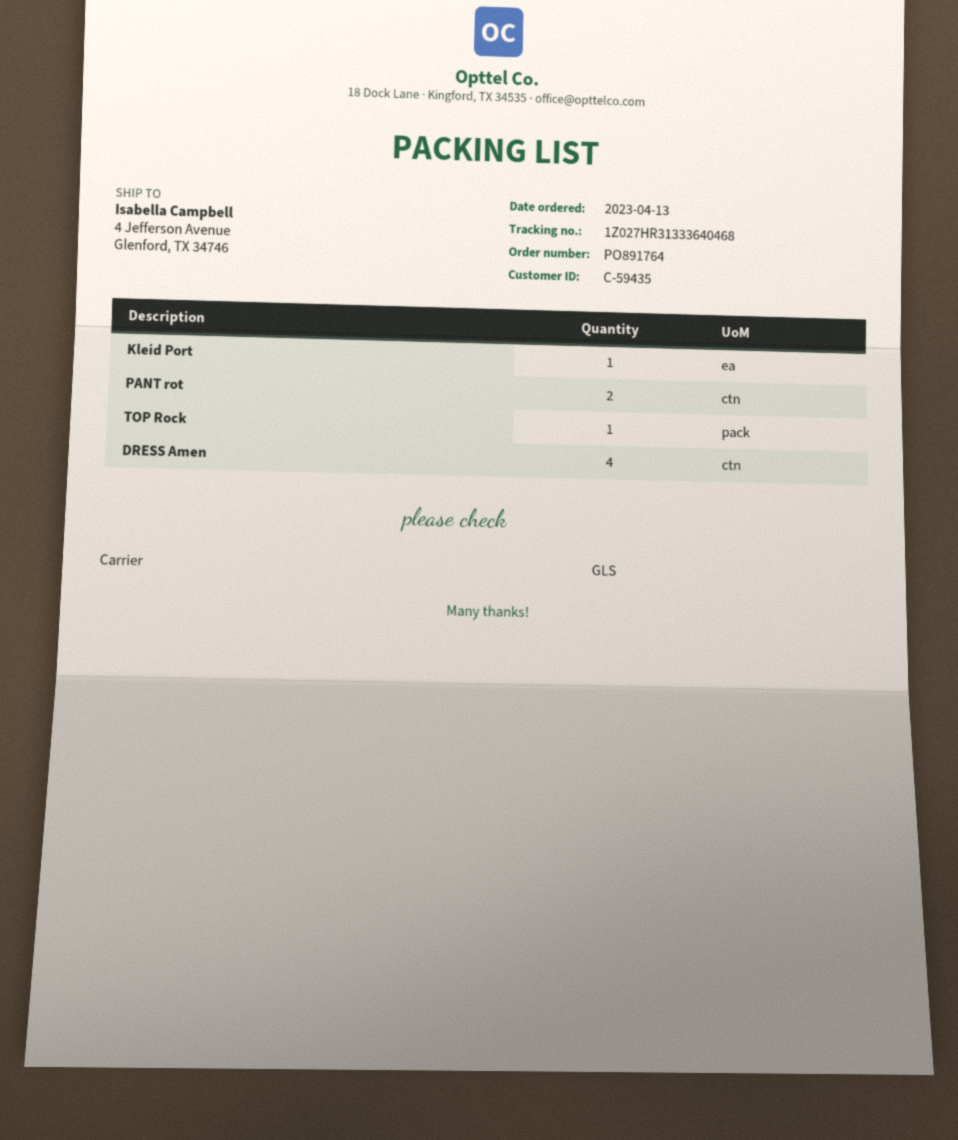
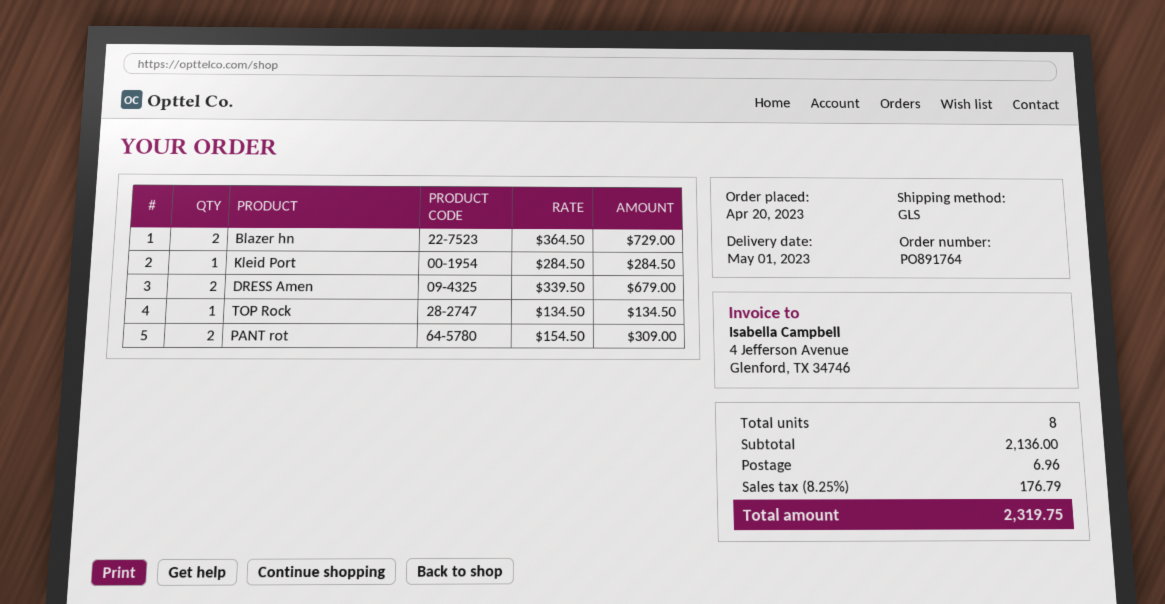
order date: 2023-04-13 -> 2023-04-20
DRESS Amen: 4 -> 2
Blazer hn: none -> 2

